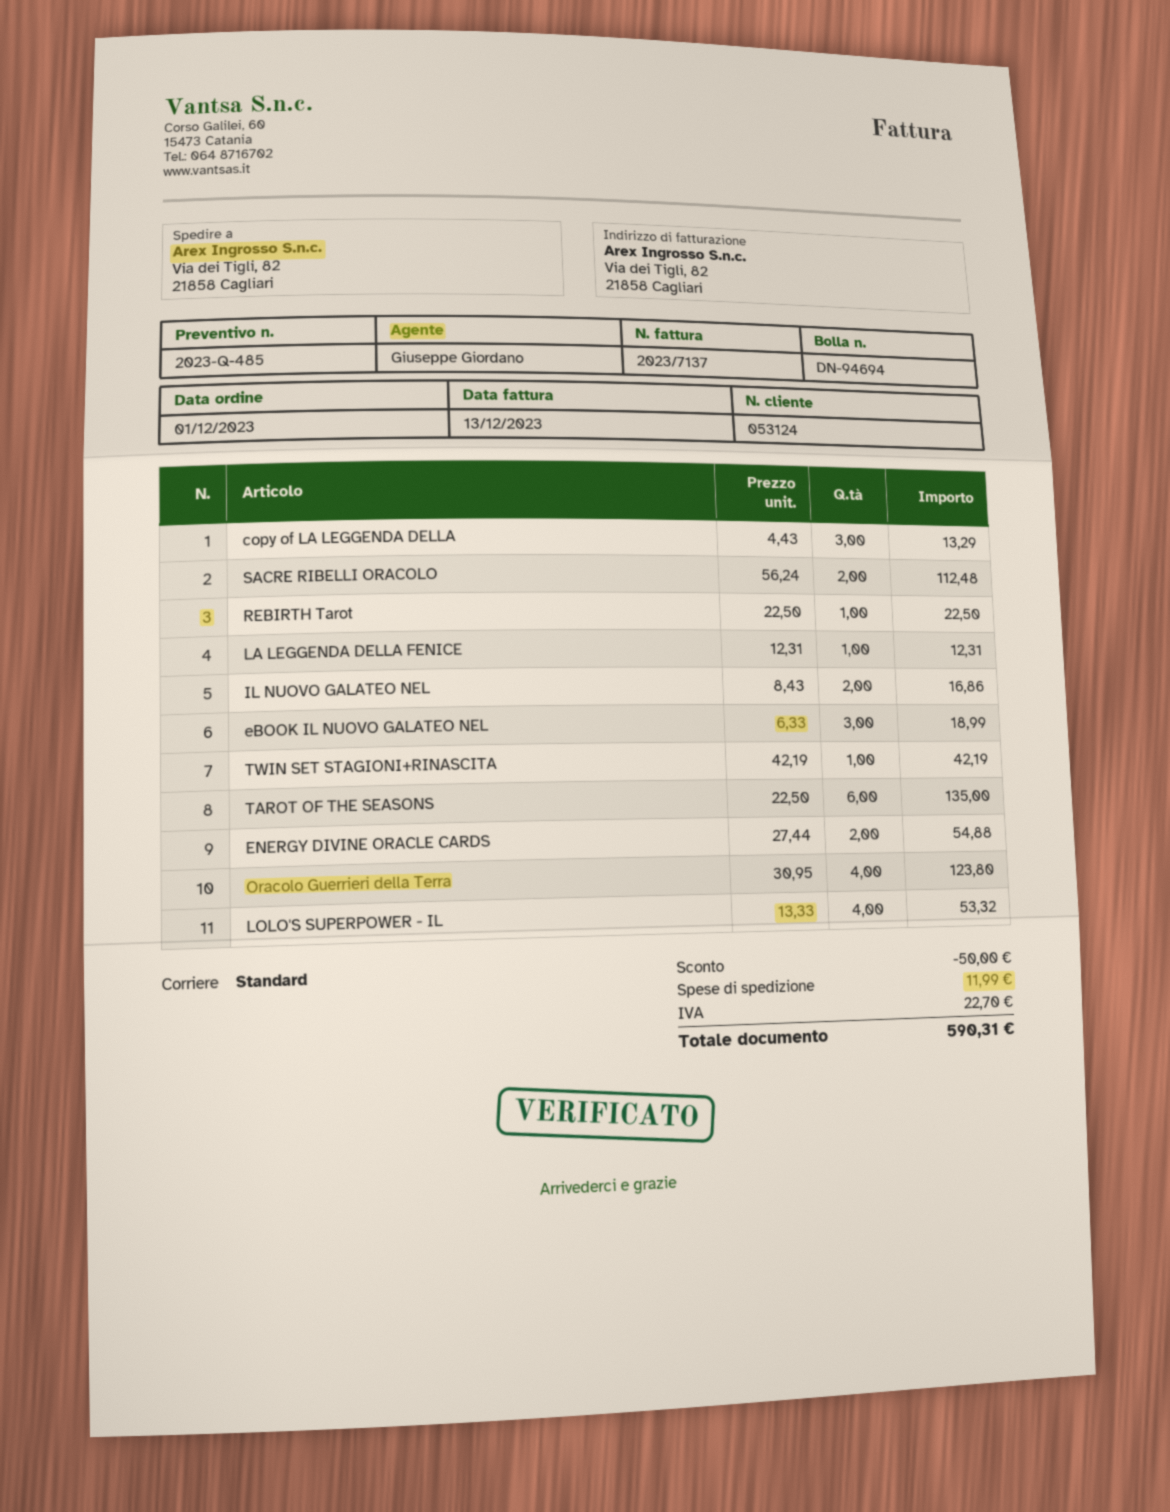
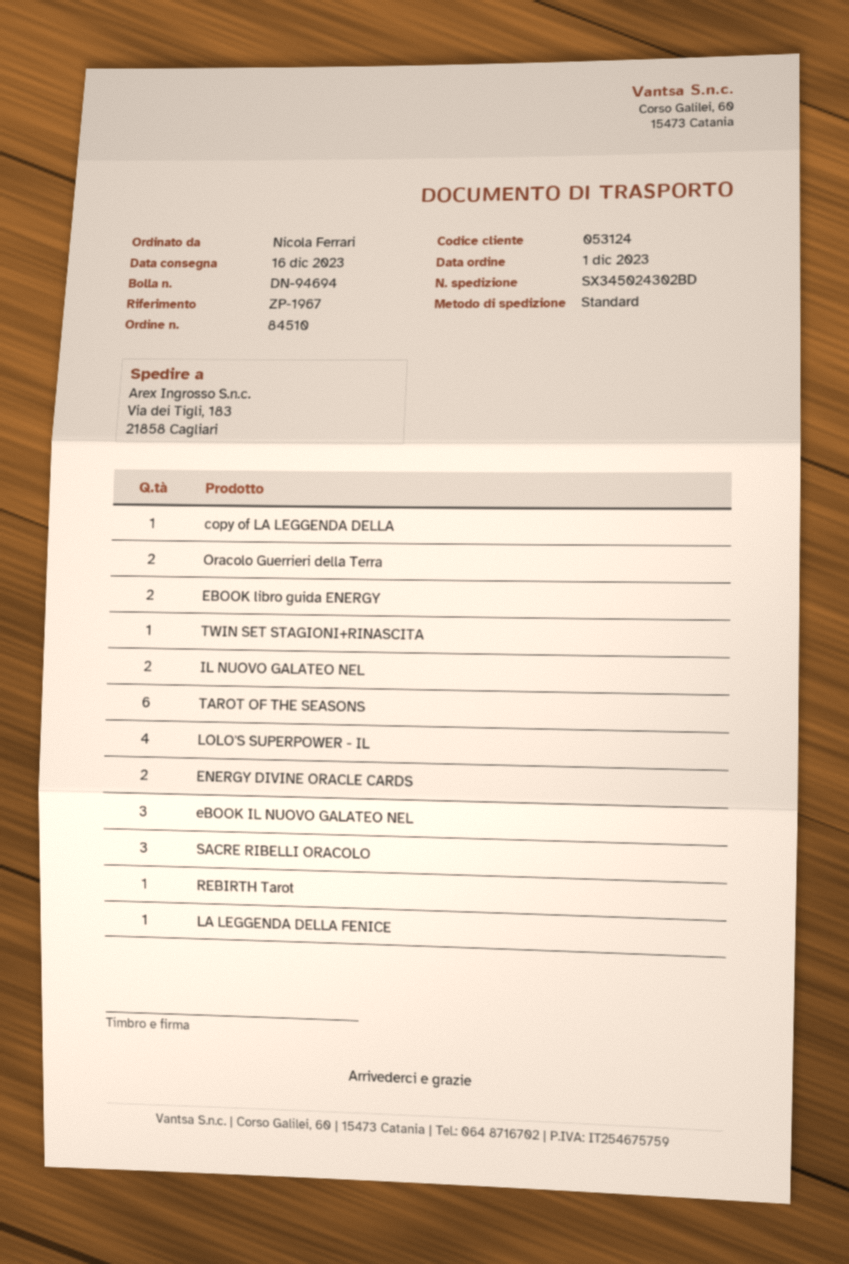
ship to: Via dei Tigli, 82, 21858 Cagliari -> Via dei Tigli, 183, 21858 Cagliari
copy of LA LEGGENDA DELLA: 3 -> 1
SACRE RIBELLI ORACOLO: 2 -> 3
Oracolo Guerrieri della Terra: 4 -> 2
EBOOK libro guida ENERGY: none -> 2

